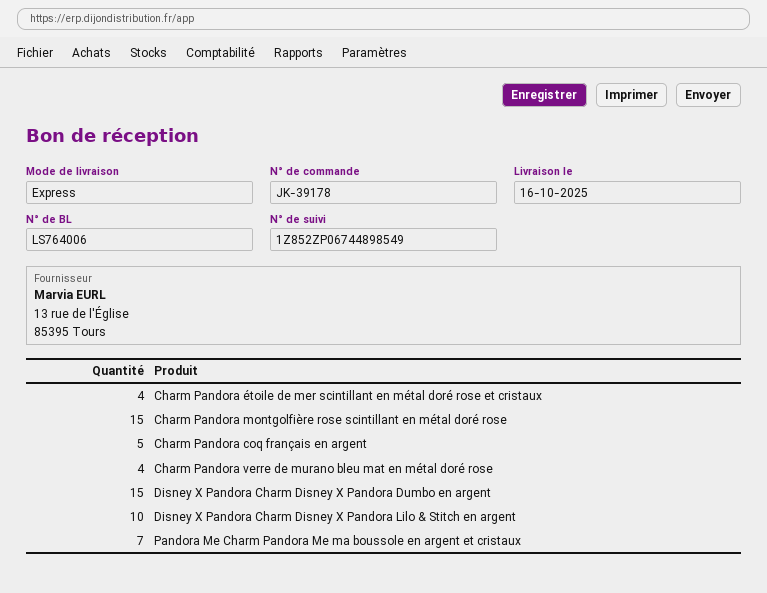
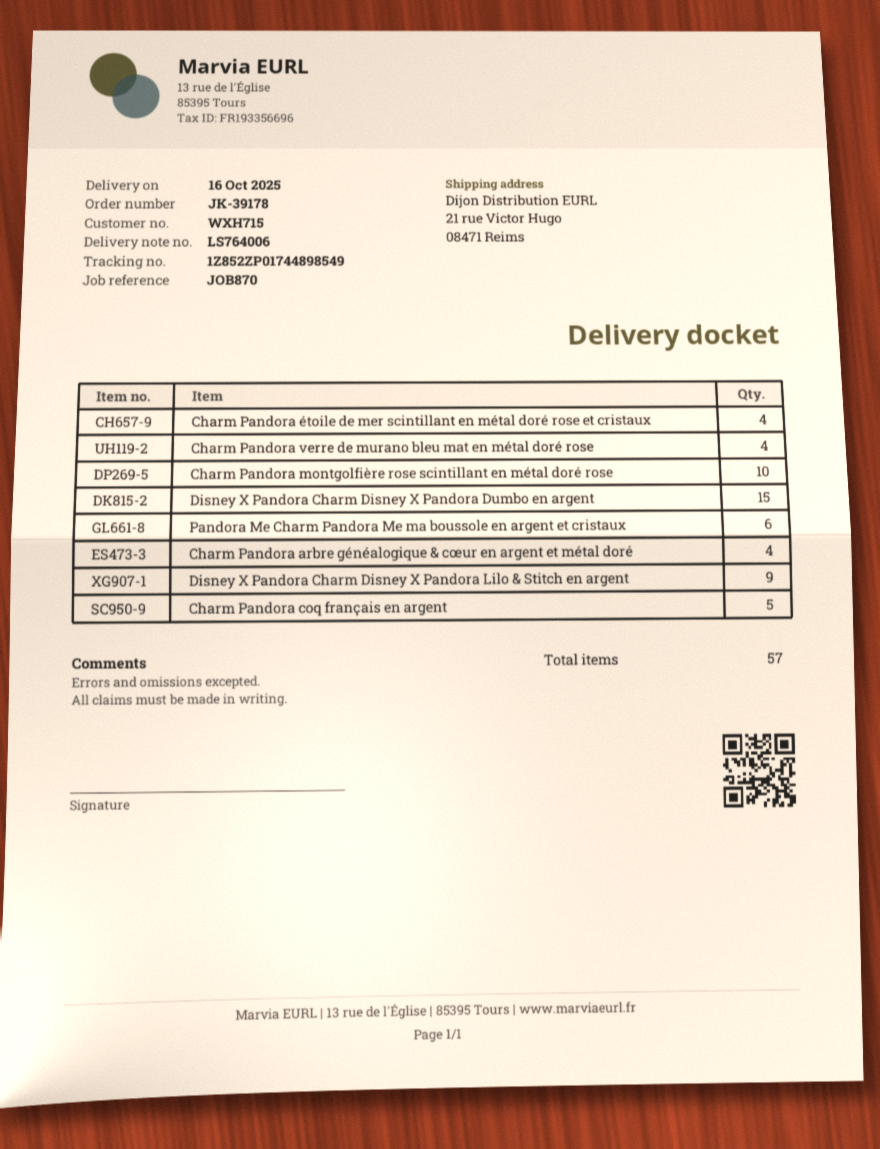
tracking number: 1Z852ZP06744898549 -> 1Z852ZP01744898549
Charm Pandora montgolfière rose scintillant en métal doré rose: 15 -> 10
Disney X Pandora Charm Disney X Pandora Lilo & Stitch en argent: 10 -> 9
Pandora Me Charm Pandora Me ma boussole en argent et cristaux: 7 -> 6
Charm Pandora arbre généalogique & cœur en argent et métal doré: none -> 4

